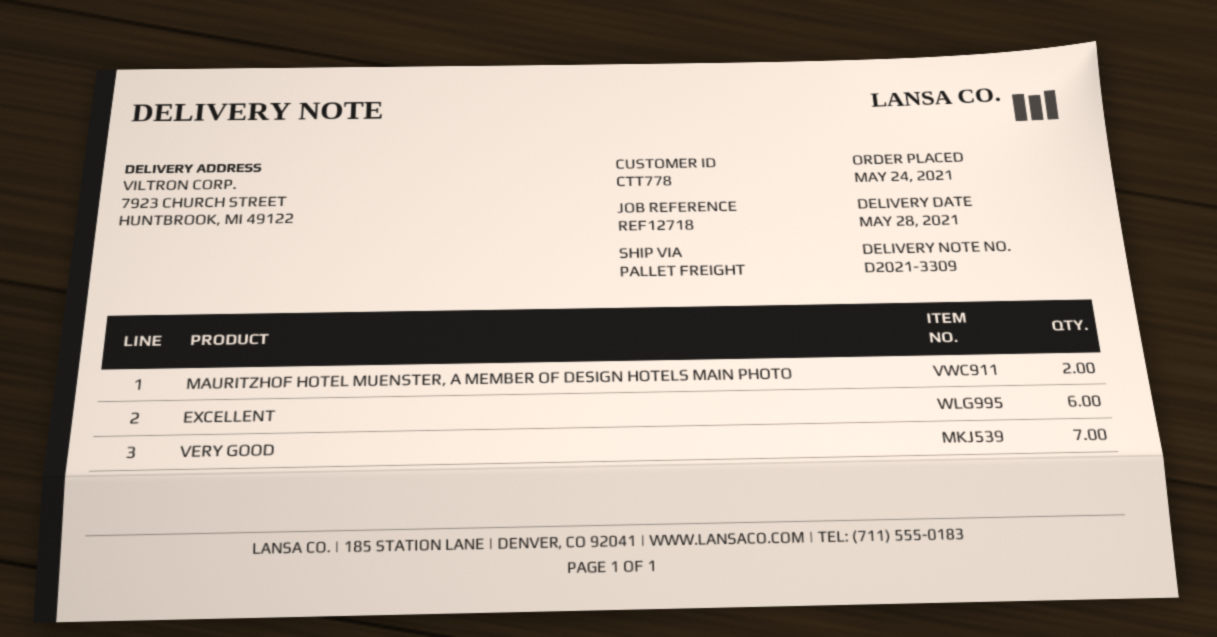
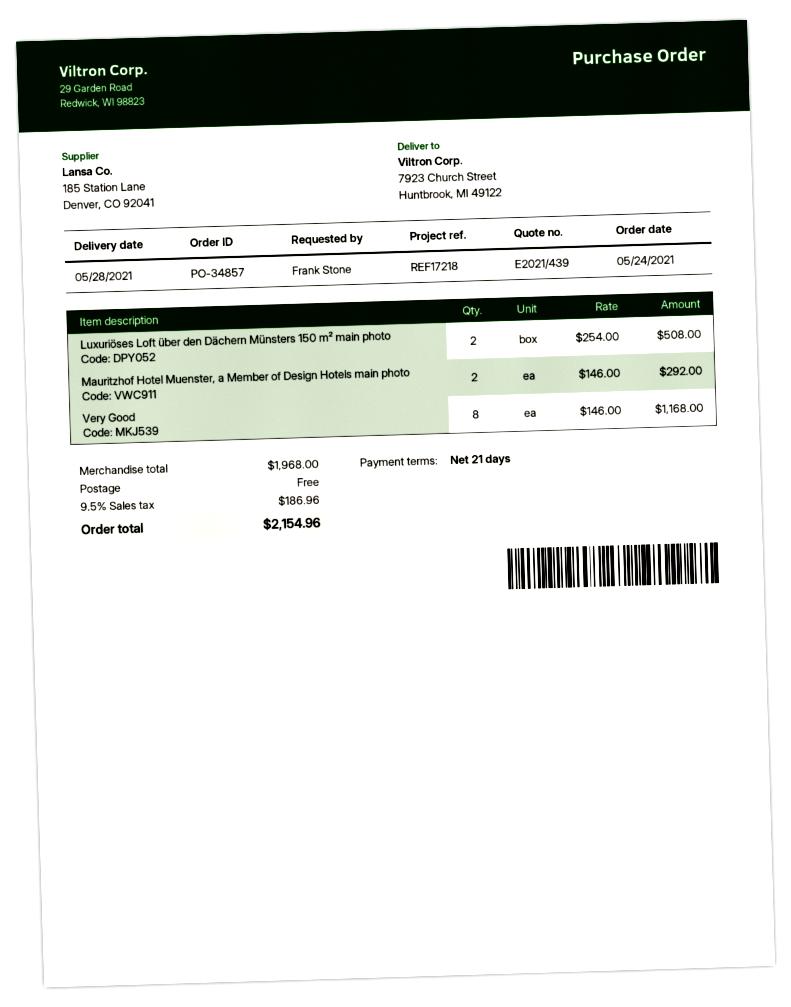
reference: REF12718 -> REF17218
EXCELLENT: 6 -> none
VERY GOOD: 7 -> 8
Luxuriöses Loft über den Dächern Münsters 150 m² main photo: none -> 2

